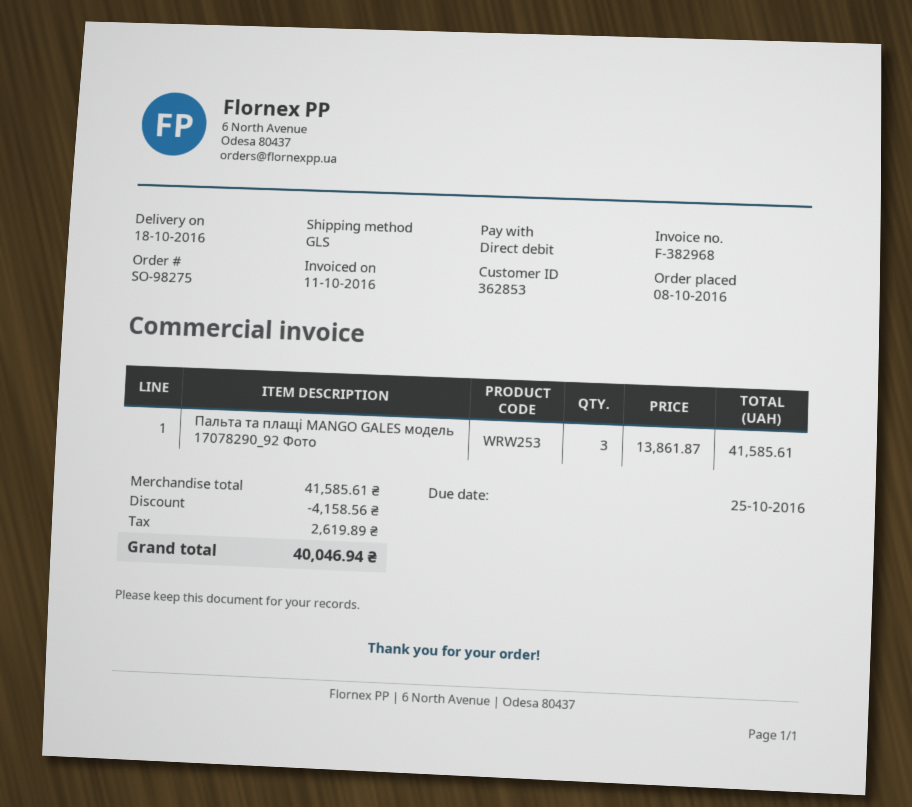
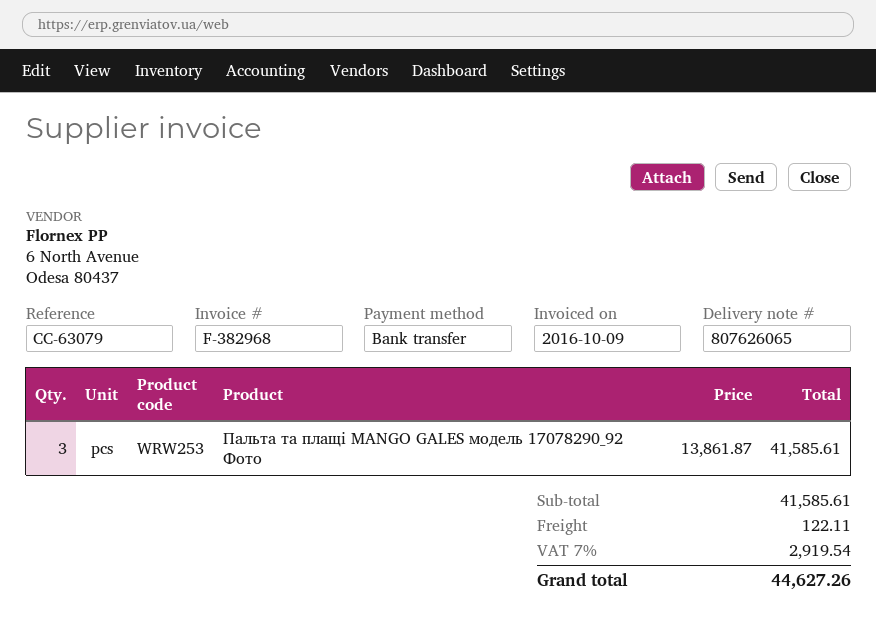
invoice date: 2016-10-11 -> 2016-10-09
payment method: direct debit -> bank transfer
discount: 4158.56 -> none
shipping: none -> 122.11
tax: 2619.89 -> 2919.54
total: 40046.94 -> 44627.26

